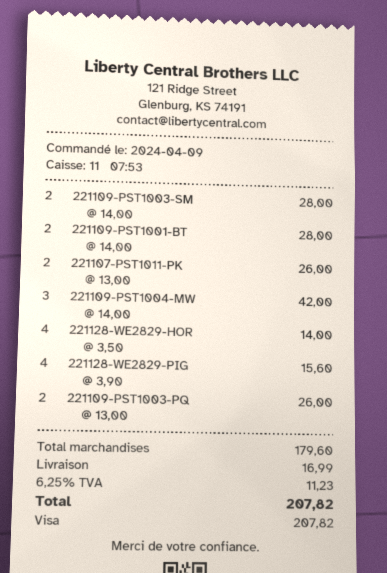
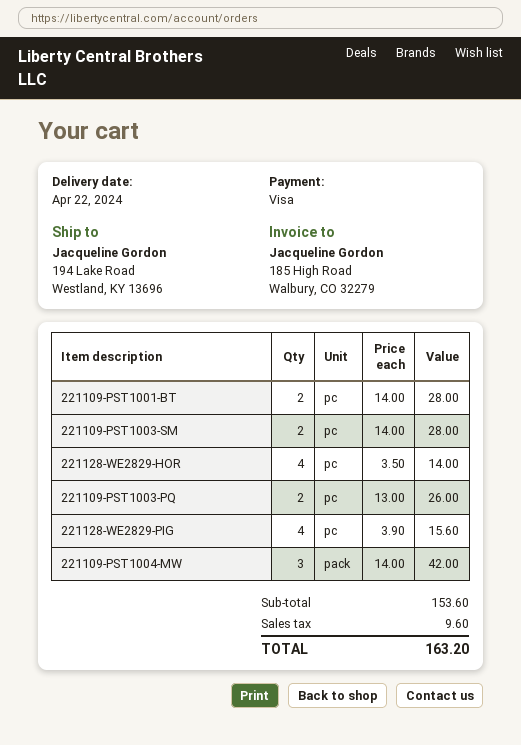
221107-PST1011-PK: 2 x 13.00 = 26.00 -> none
subtotal: 179.60 -> 153.60
shipping: 16.99 -> none
tax: 11.23 -> 9.60
total: 207.82 -> 163.20

